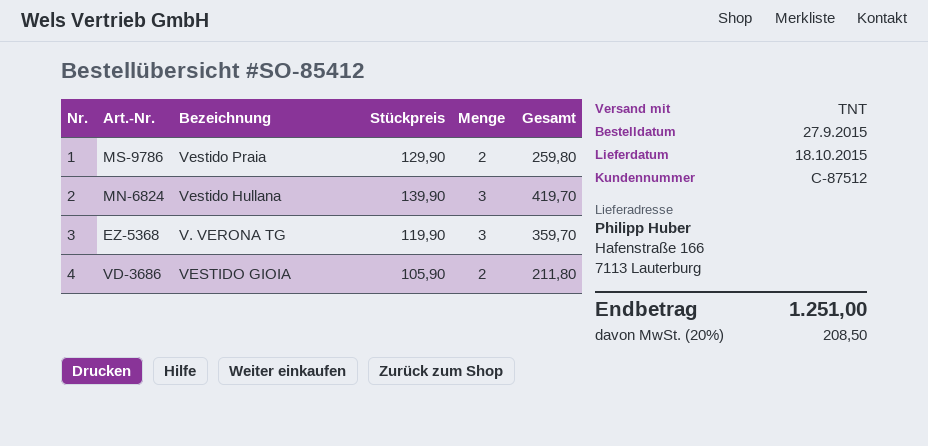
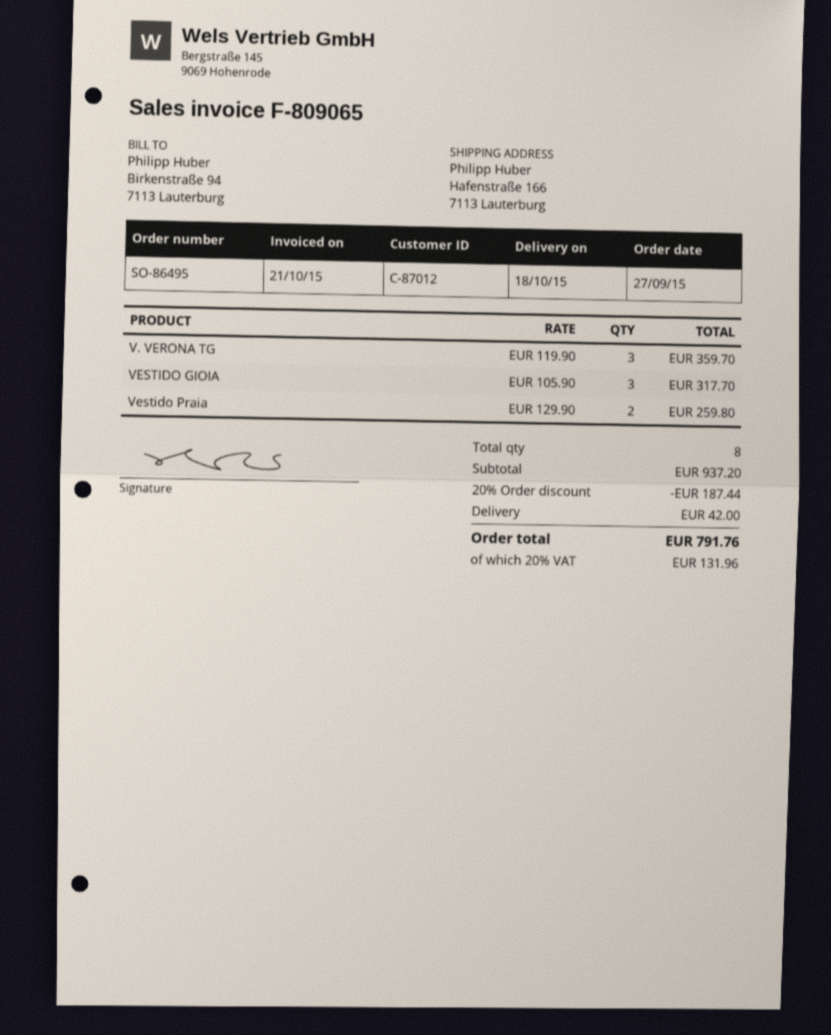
order number: SO-85412 -> SO-86495
customer number: C-87512 -> C-87012
Vestido Hullana: 3 x 139.90 = 419.70 -> none
VESTIDO GIOIA: 2 x 105.90 = 211.80 -> 3 x 105.90 = 317.70
discount: none -> 20% = 187.44
shipping: none -> 42.00
tax: 20% = 208.50 -> 20% = 131.96
total: 1251.00 -> 791.76

